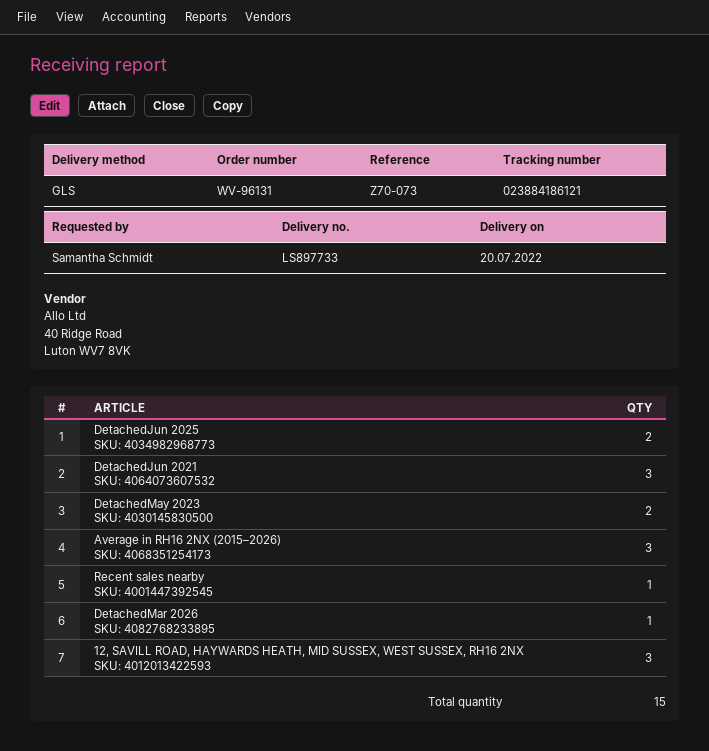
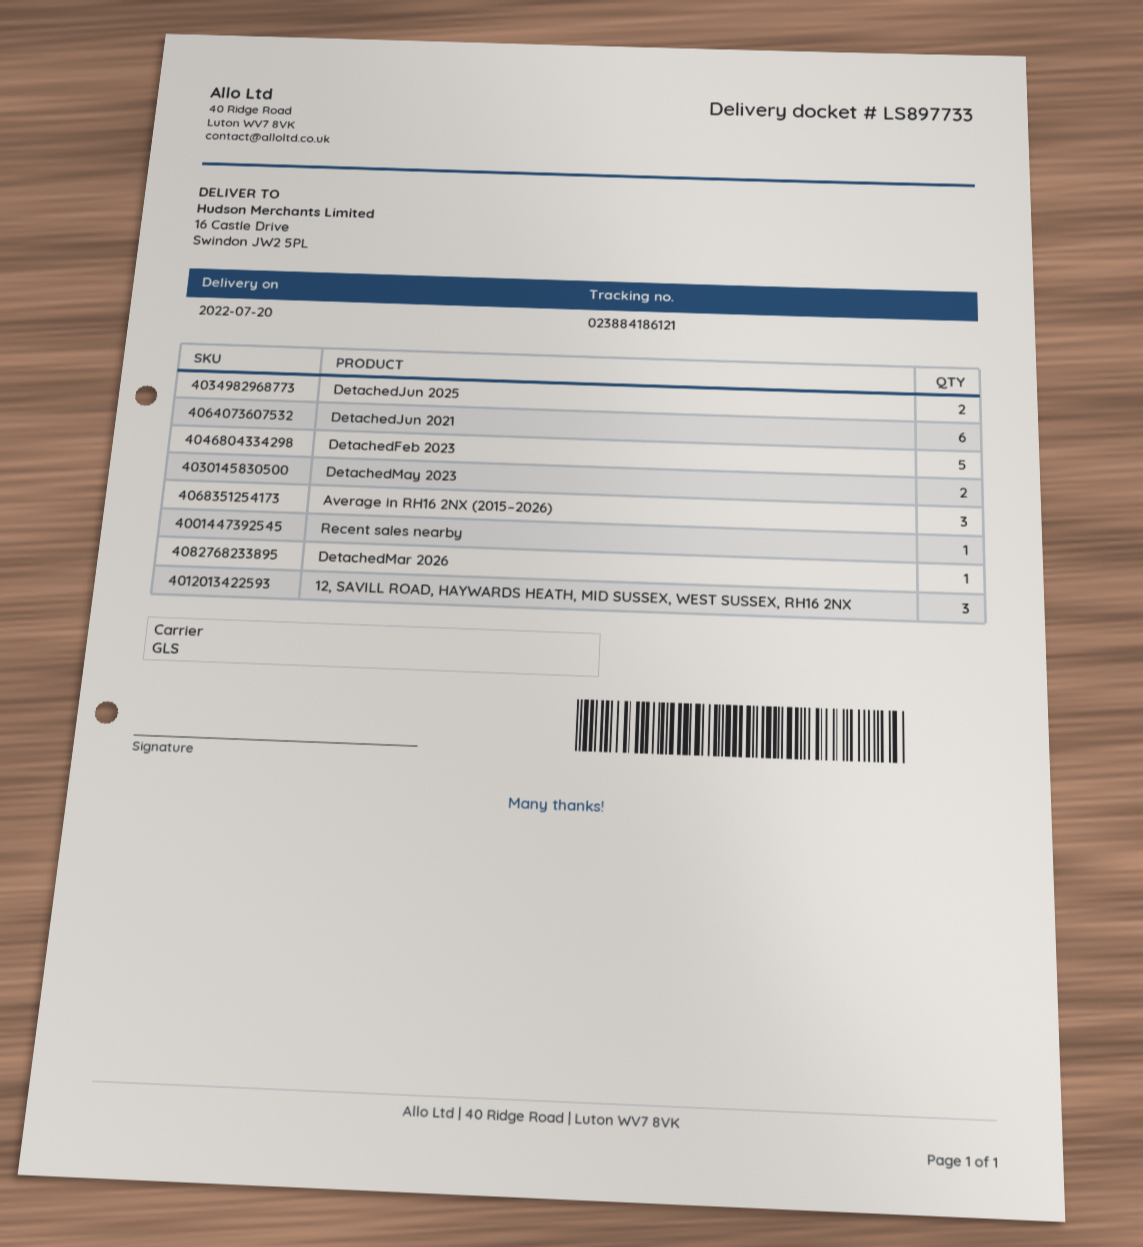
DetachedJun 2021: 3 -> 6
DetachedFeb 2023: none -> 5

